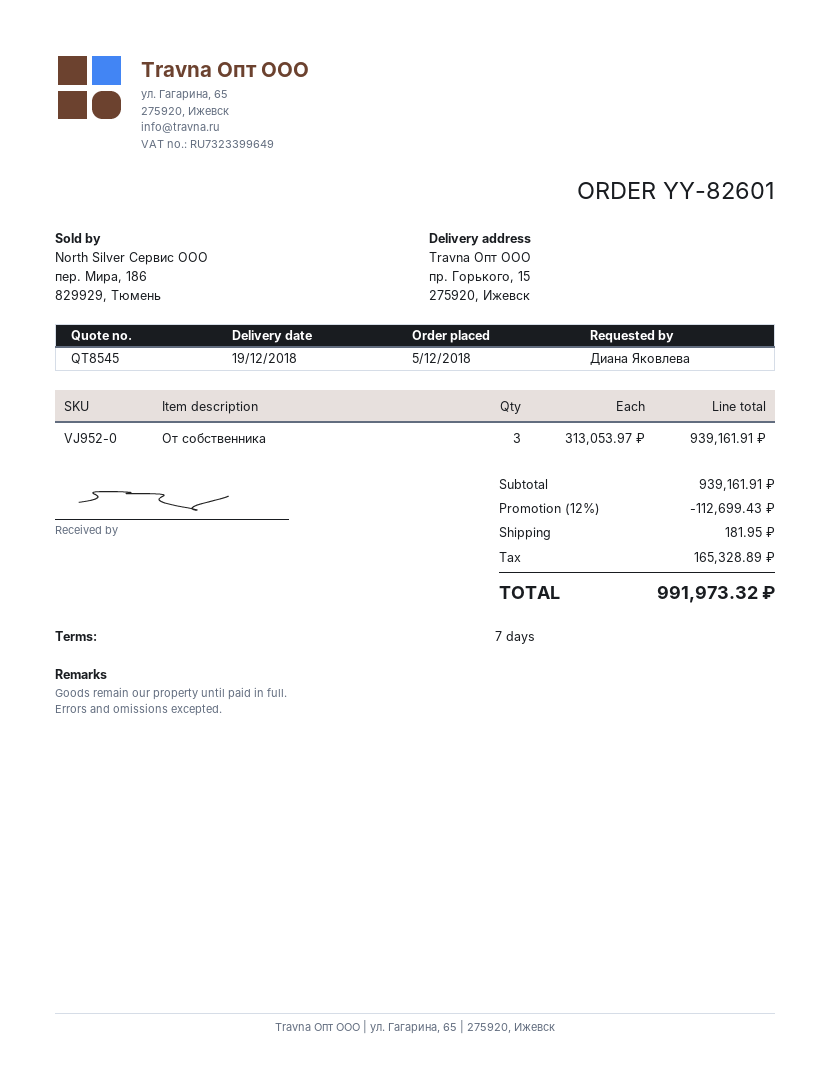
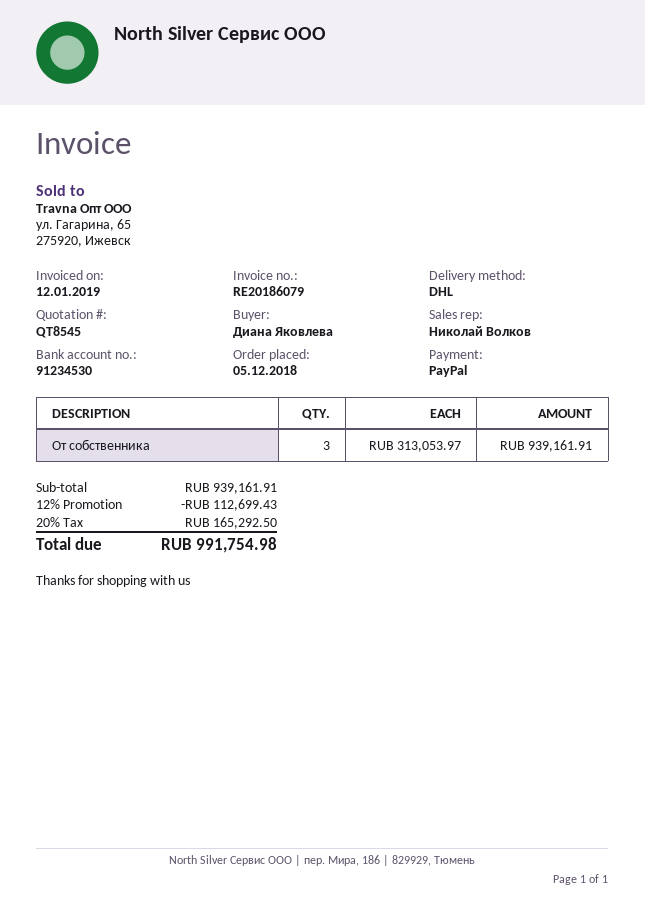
shipping: 181.95 -> none
tax: 165328.89 -> 165292.50
total: 991973.32 -> 991754.98

